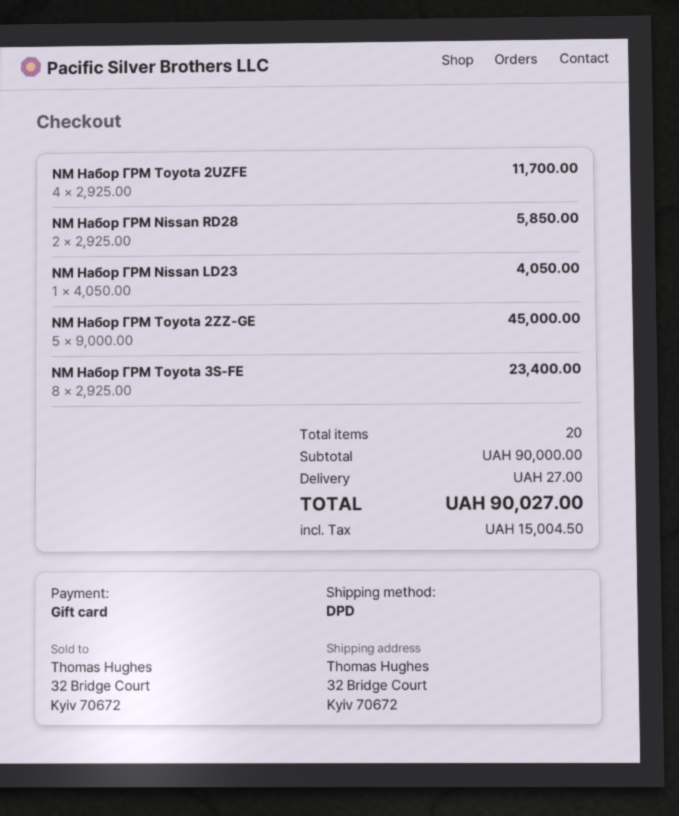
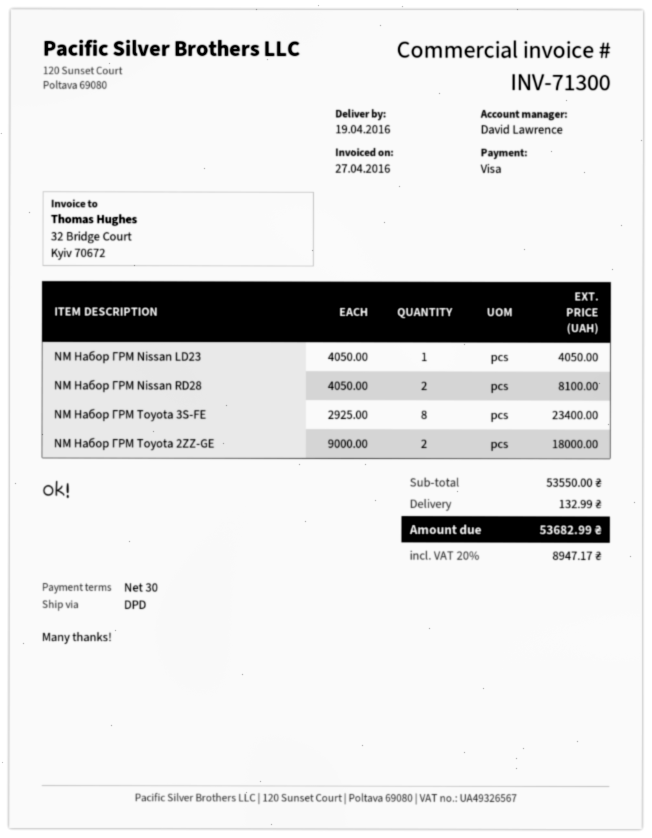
payment method: gift card -> Visa
NM Набор ГРМ Toyota 2UZFE: 4 x 2925.00 = 11700.00 -> none
NM Набор ГРМ Nissan RD28: 2 x 2925.00 = 5850.00 -> 2 x 4050.00 = 8100.00
NM Набор ГРМ Toyota 2ZZ-GE: 5 x 9000.00 = 45000.00 -> 2 x 9000.00 = 18000.00
subtotal: 90000.00 -> 53550.00
shipping: 27.00 -> 132.99
tax: 15004.50 -> 8947.17
total: 90027.00 -> 53682.99

